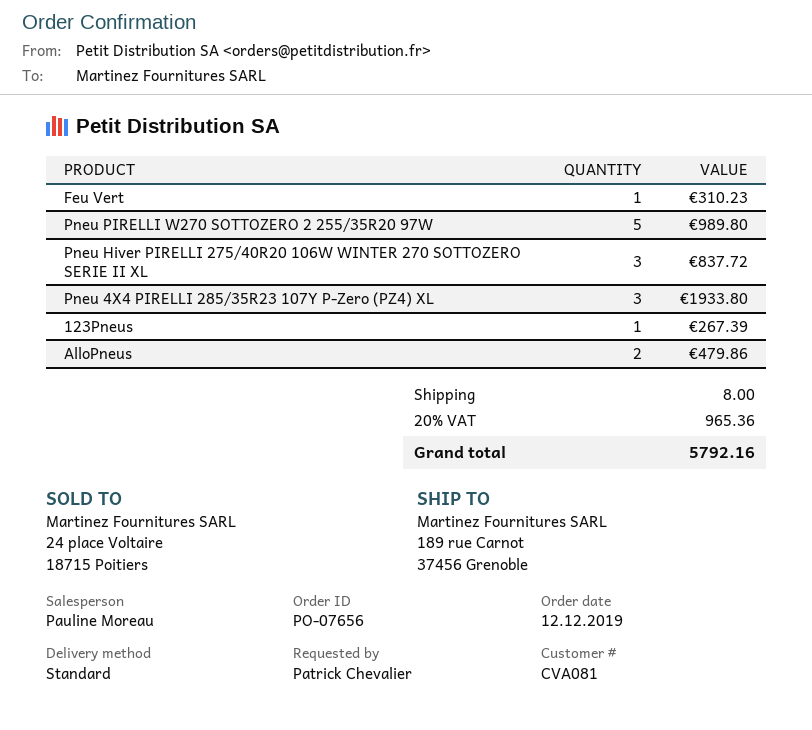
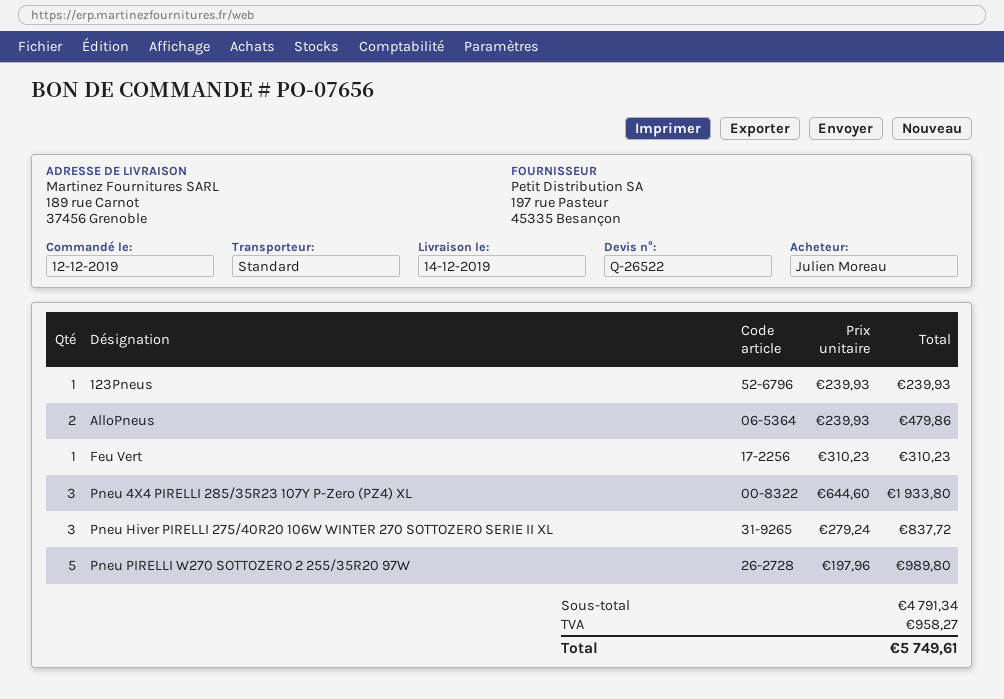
ordered by: Patrick Chevalier -> Julien Moreau
123Pneus: 1 for 267.39 -> 1 for 239.93
shipping: 8.00 -> none
tax: 965.36 -> 958.27
total: 5792.16 -> 5749.61

